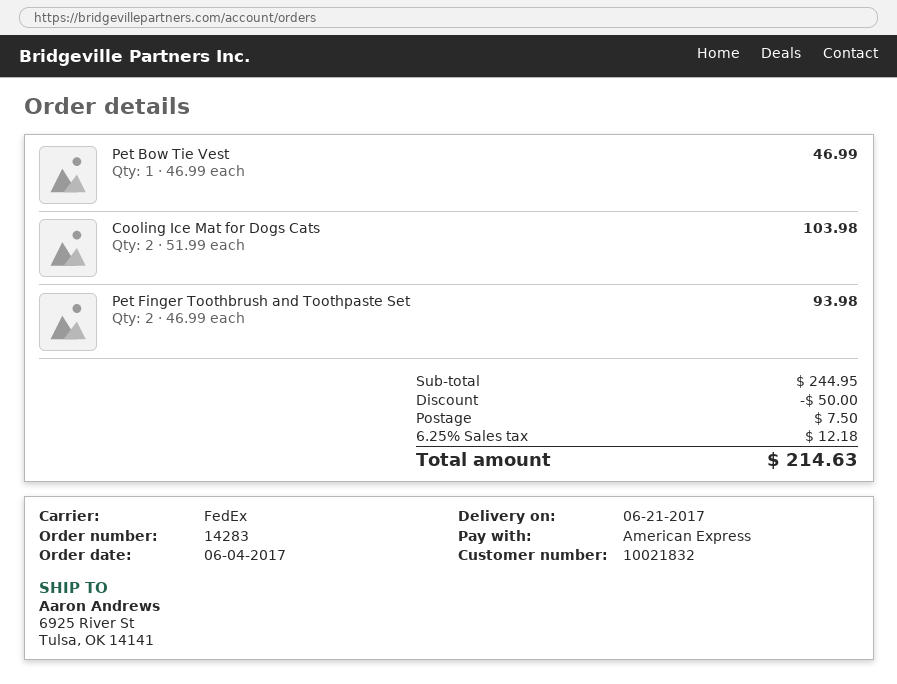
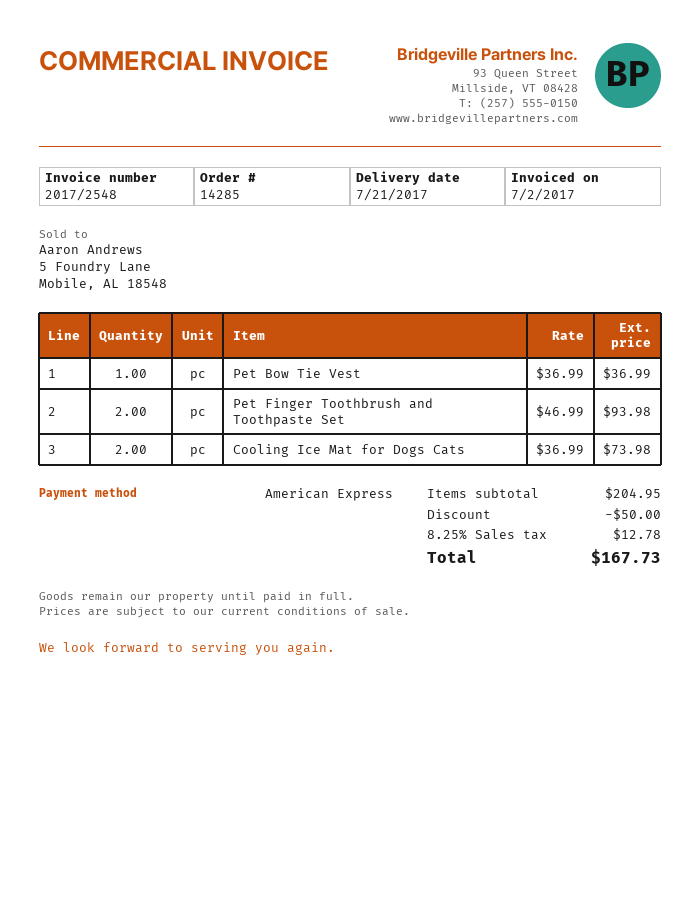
order number: 14283 -> 14285
delivery date: 2017-06-21 -> 2017-07-21
Pet Bow Tie Vest: 1 x 46.99 = 46.99 -> 1 x 36.99 = 36.99
Cooling Ice Mat for Dogs Cats: 2 x 51.99 = 103.98 -> 2 x 36.99 = 73.98
subtotal: 244.95 -> 204.95
shipping: 7.50 -> none
tax: 6.25% = 12.18 -> 8.25% = 12.78
total: 214.63 -> 167.73

